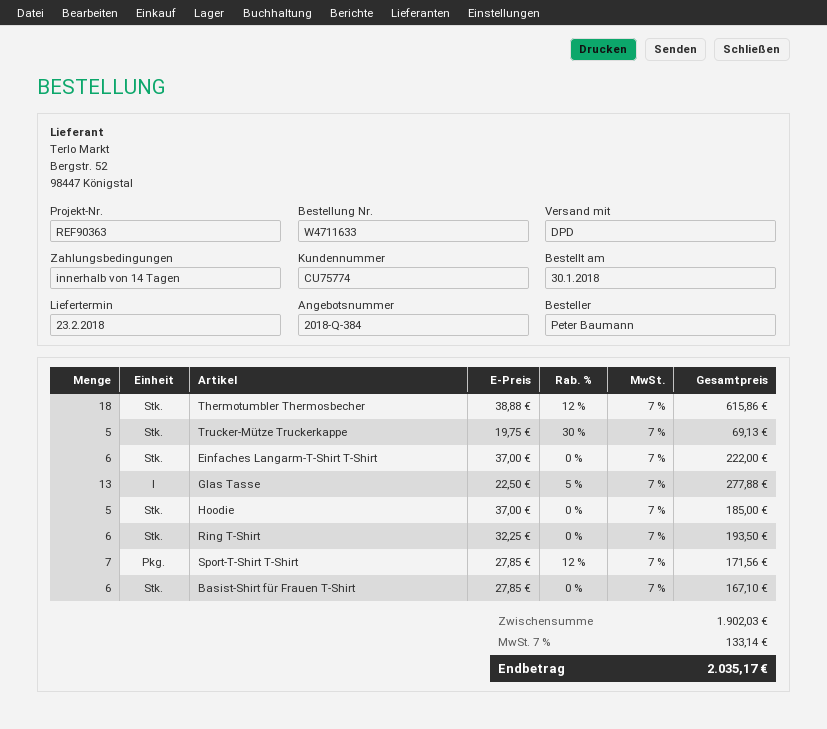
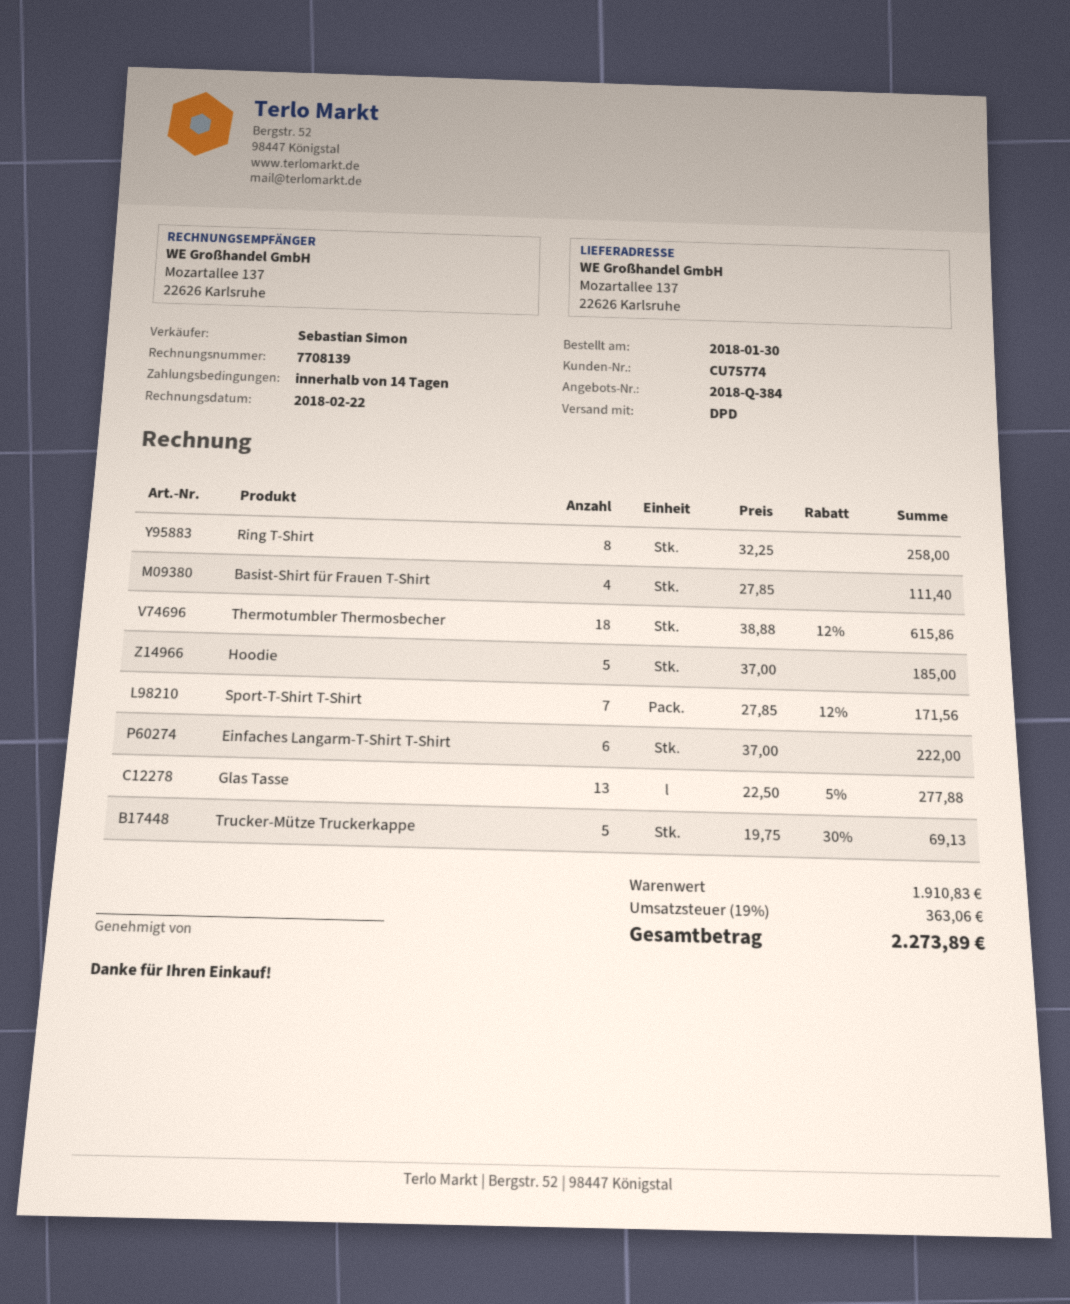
Ring T-Shirt: 6 x 32.25 = 193.50 -> 8 x 32.25 = 258.00
Basist-Shirt für Frauen T-Shirt: 6 x 27.85 = 167.10 -> 4 x 27.85 = 111.40
subtotal: 1902.03 -> 1910.83
tax: 7% = 133.14 -> 19% = 363.06
total: 2035.17 -> 2273.89

